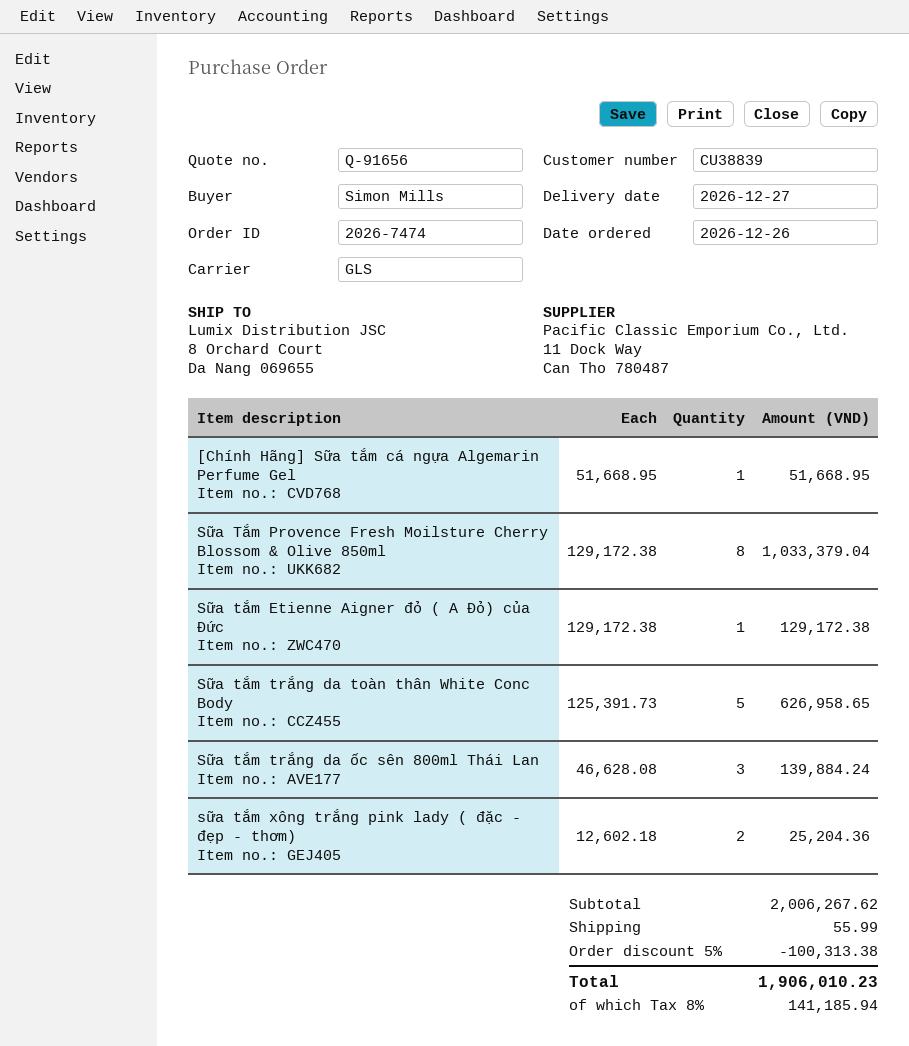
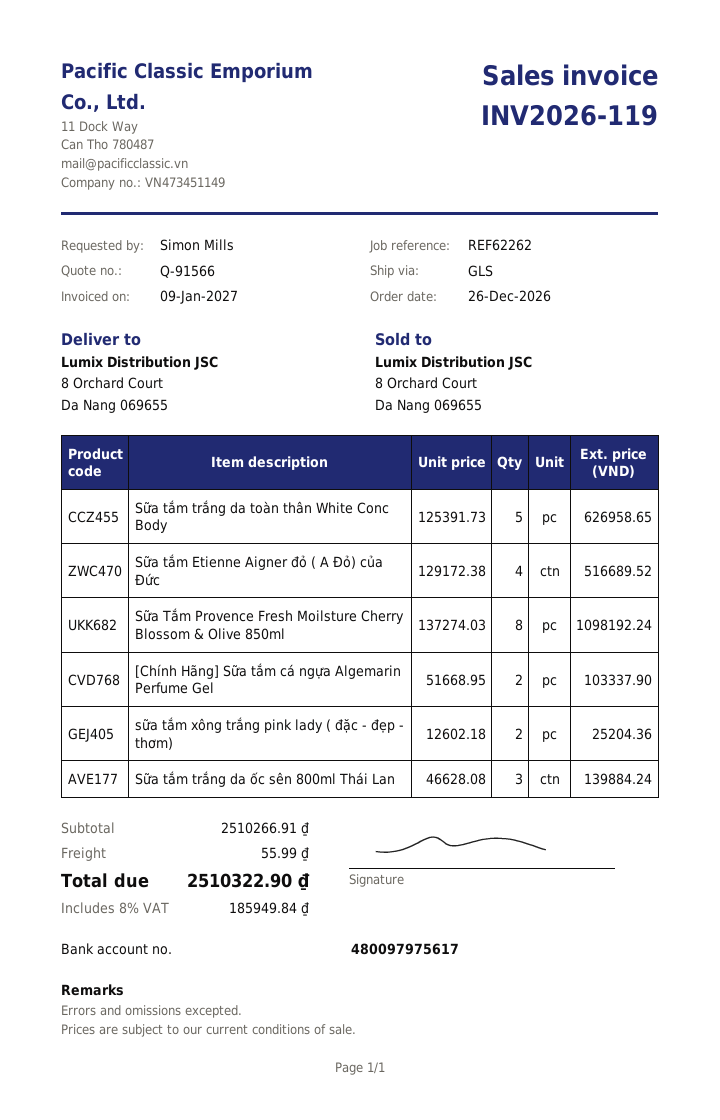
quote number: Q-91656 -> Q-91566
[Chính Hãng] Sữa tắm cá ngựa Algemarin Perfume Gel: 1 x 51668.95 = 51668.95 -> 2 x 51668.95 = 103337.90
Sữa Tắm Provence Fresh Moilsture Cherry Blossom & Olive 850ml: 8 x 129172.38 = 1033379.04 -> 8 x 137274.03 = 1098192.24
Sữa tắm Etienne Aigner đỏ ( A Đỏ) của Đức: 1 x 129172.38 = 129172.38 -> 4 x 129172.38 = 516689.52
subtotal: 2006267.62 -> 2510266.91
discount: 5% = 100313.38 -> none
tax: 8% = 141185.94 -> 8% = 185949.84
total: 1906010.23 -> 2510322.90

